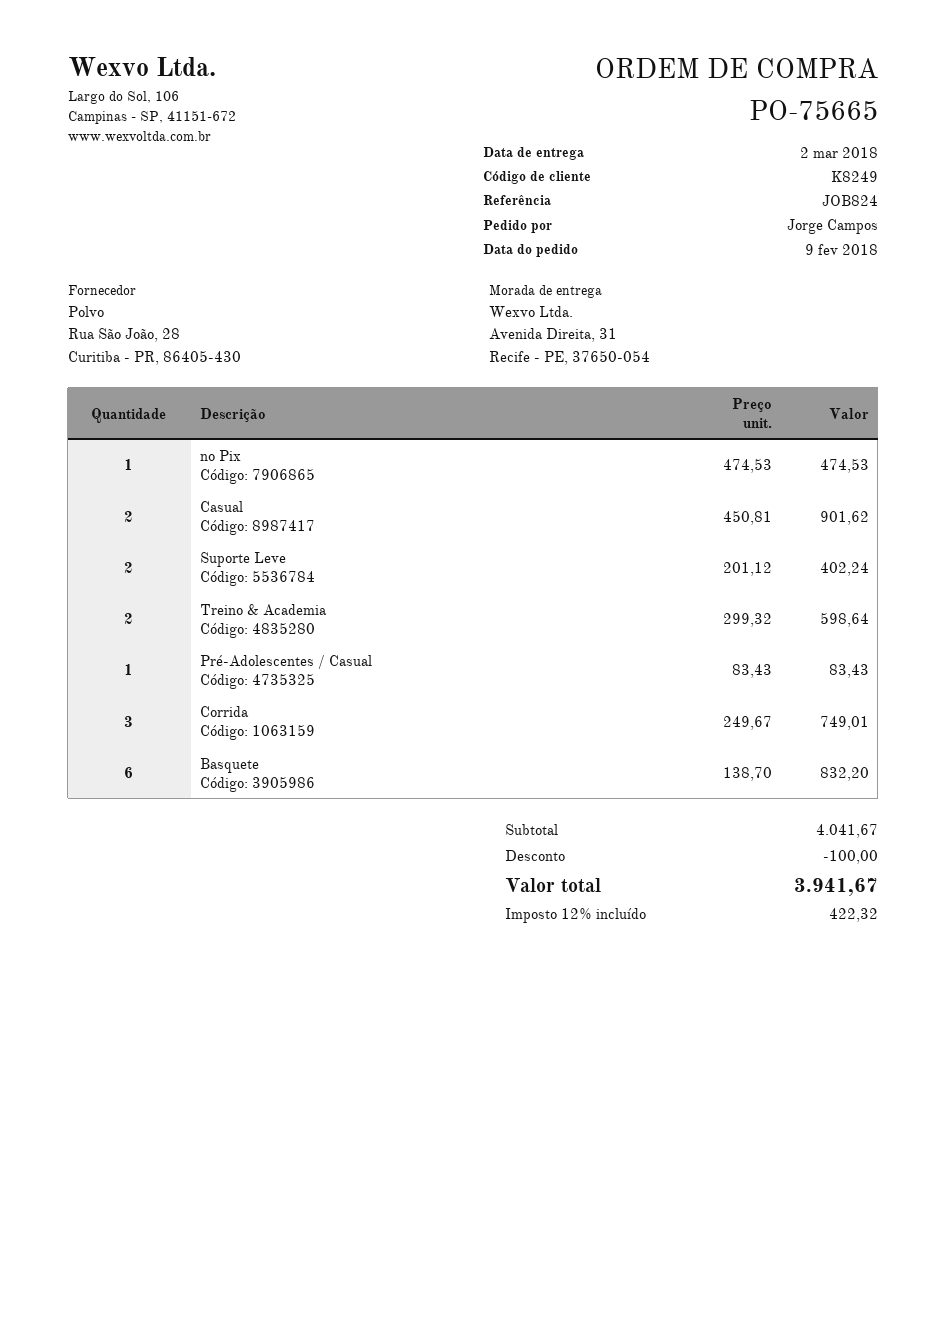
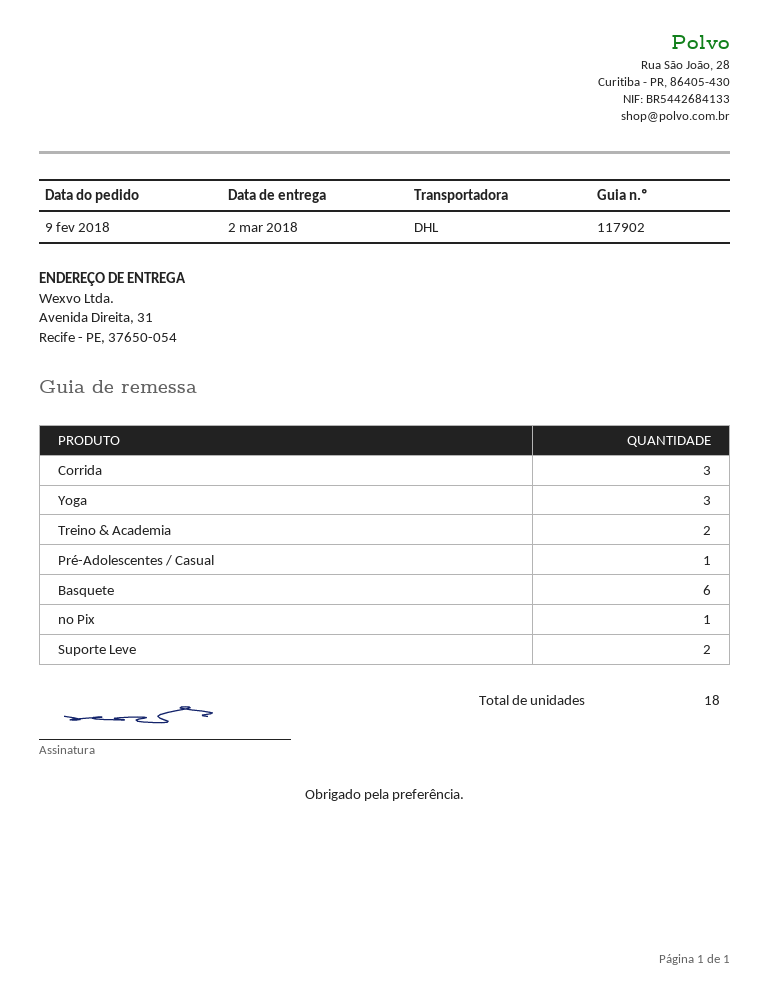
Casual: 2 -> none
Yoga: none -> 3

